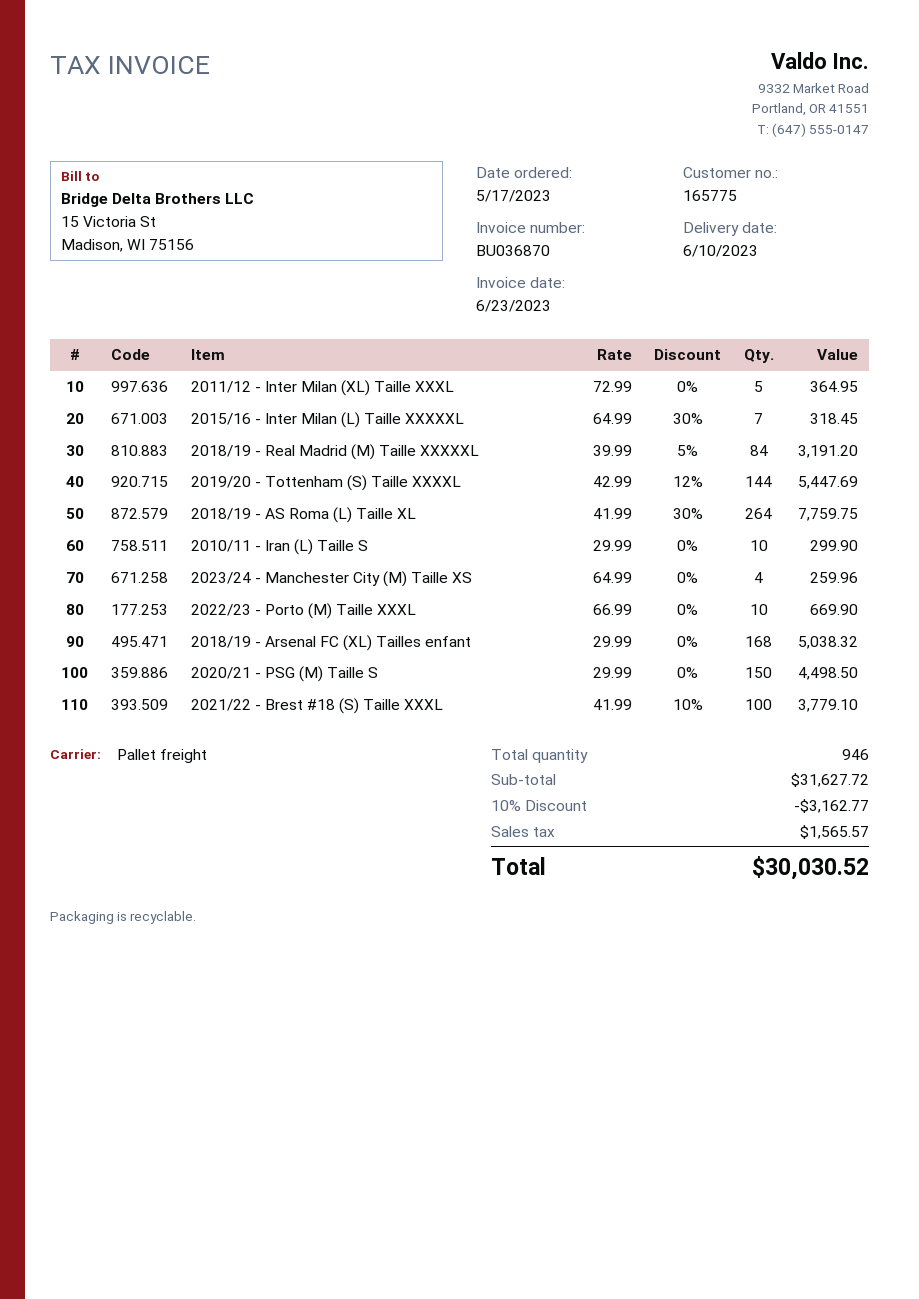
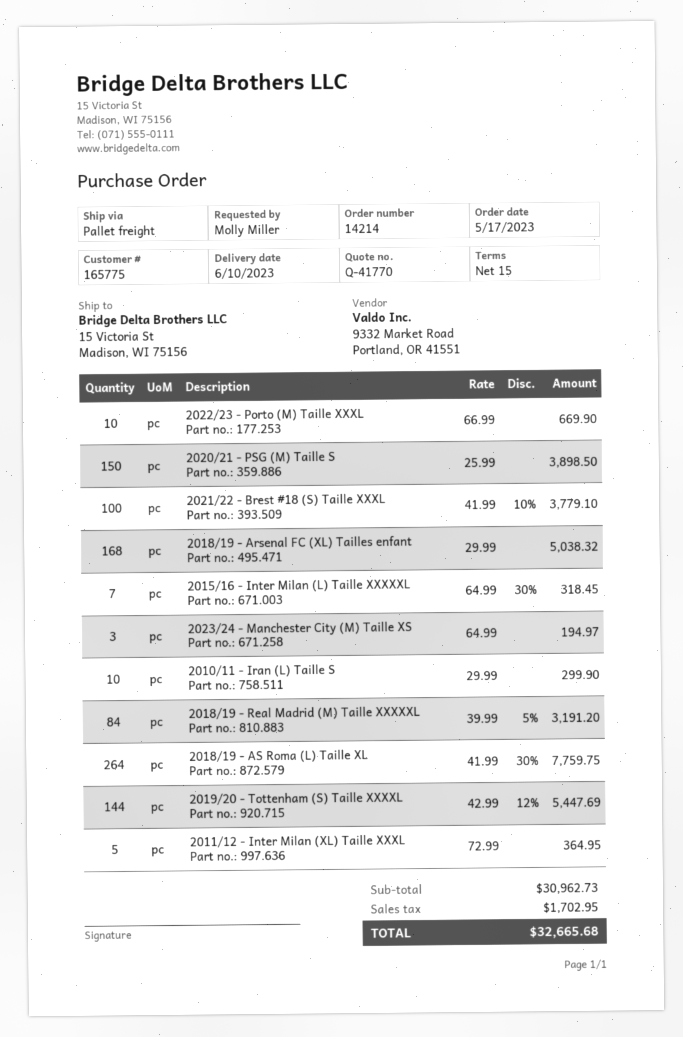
2023/24 - Manchester City (M) Taille XS: 4 x 64.99 = 259.96 -> 3 x 64.99 = 194.97
2020/21 - PSG (M) Taille S: 150 x 29.99 = 4498.50 -> 150 x 25.99 = 3898.50
subtotal: 31627.72 -> 30962.73
discount: 10% = 3162.77 -> none
tax: 1565.57 -> 1702.95
total: 30030.52 -> 32665.68

